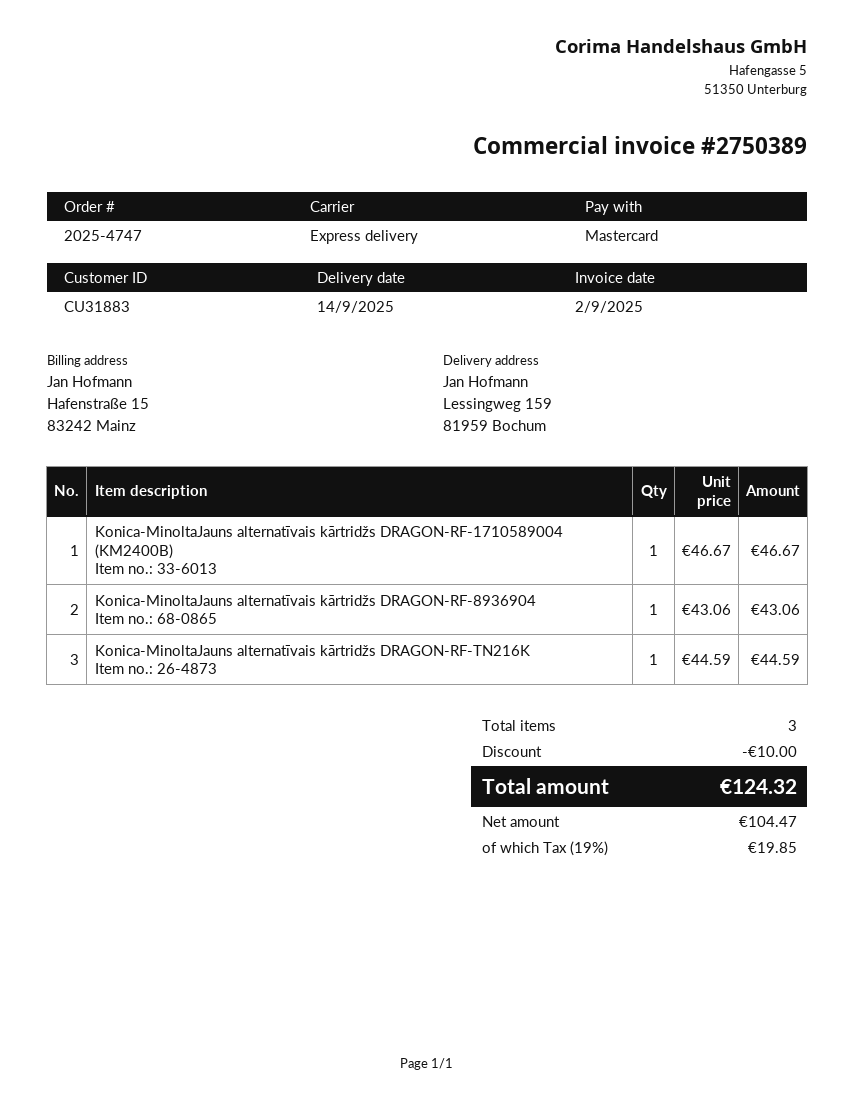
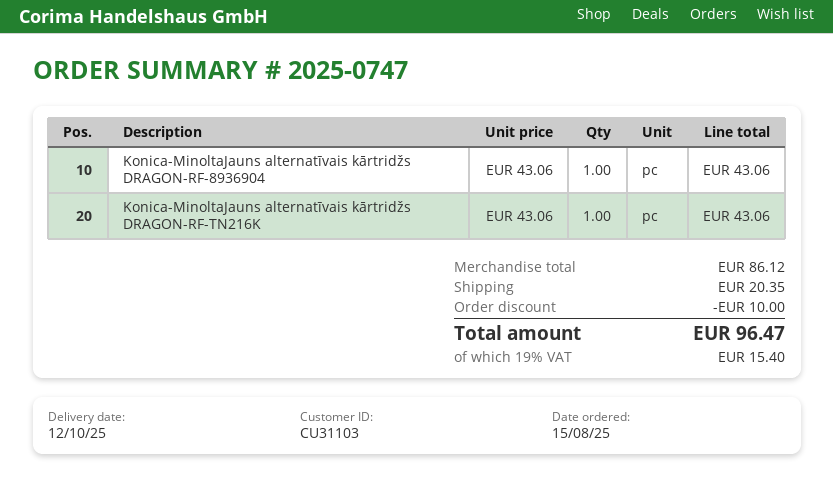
order number: 2025-4747 -> 2025-0747
delivery date: 2025-09-14 -> 2025-10-12
customer number: CU31883 -> CU31103
Konica-MinoltaJauns alternatīvais kārtridžs DRAGON-RF-1710589004 (KM2400B): 1 x 46.67 = 46.67 -> none
Konica-MinoltaJauns alternatīvais kārtridžs DRAGON-RF-TN216K: 1 x 44.59 = 44.59 -> 1 x 43.06 = 43.06
shipping: none -> 20.35
tax: 19% = 19.85 -> 19% = 15.40
total: 124.32 -> 96.47

